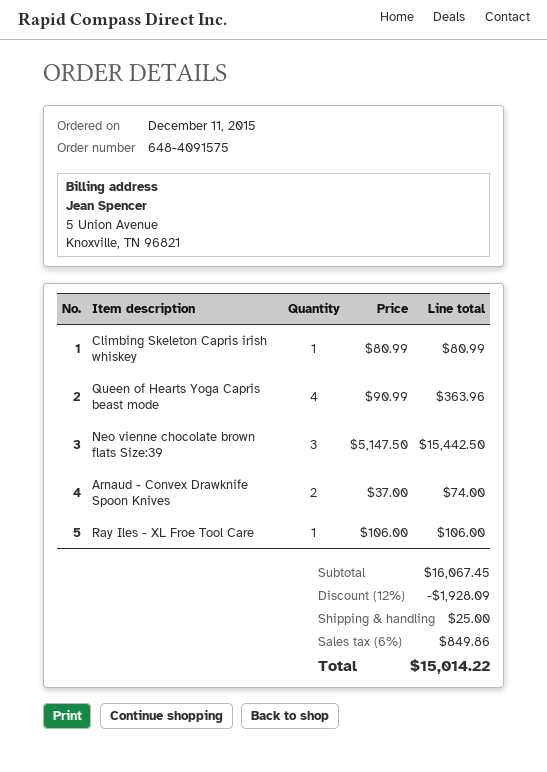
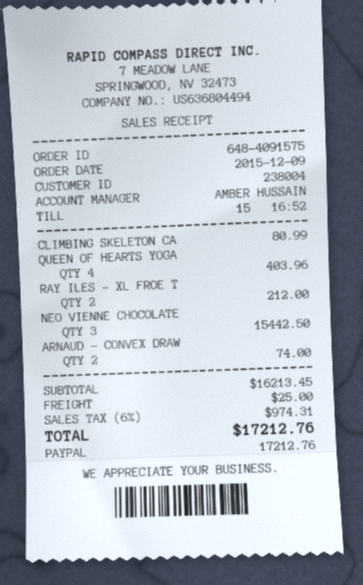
order date: 2015-12-11 -> 2015-12-09
Queen of Hearts Yoga Capris beast mode: 4 for 363.96 -> 4 for 403.96
Ray Iles - XL Froe Tool Care: 1 for 106.00 -> 2 for 212.00
subtotal: 16067.45 -> 16213.45
discount: 12% = 1928.09 -> none
tax: 6% = 849.86 -> 6% = 974.31
total: 15014.22 -> 17212.76

